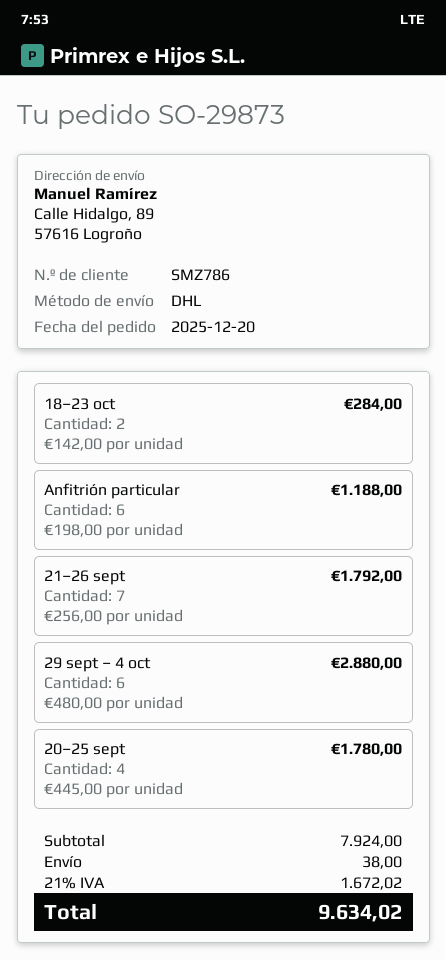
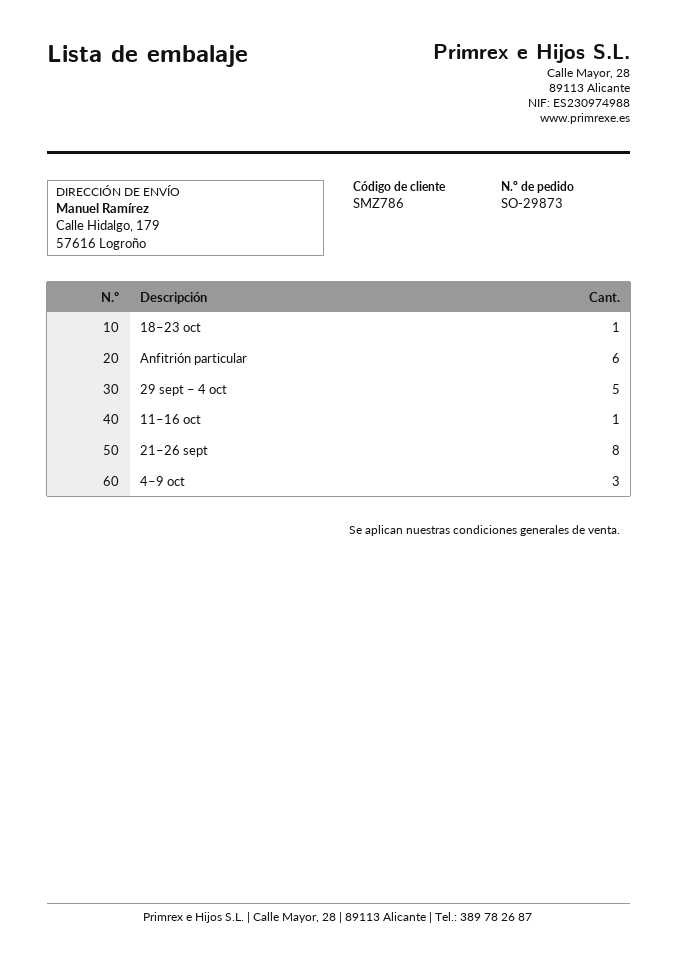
ship to: Calle Hidalgo, 89, 57616 Logroño -> Calle Hidalgo, 179, 57616 Logroño
18–23 oct: 2 -> 1
21–26 sept: 7 -> 8
29 sept – 4 oct: 6 -> 5
20–25 sept: 4 -> none
11–16 oct: none -> 1
4–9 oct: none -> 3

